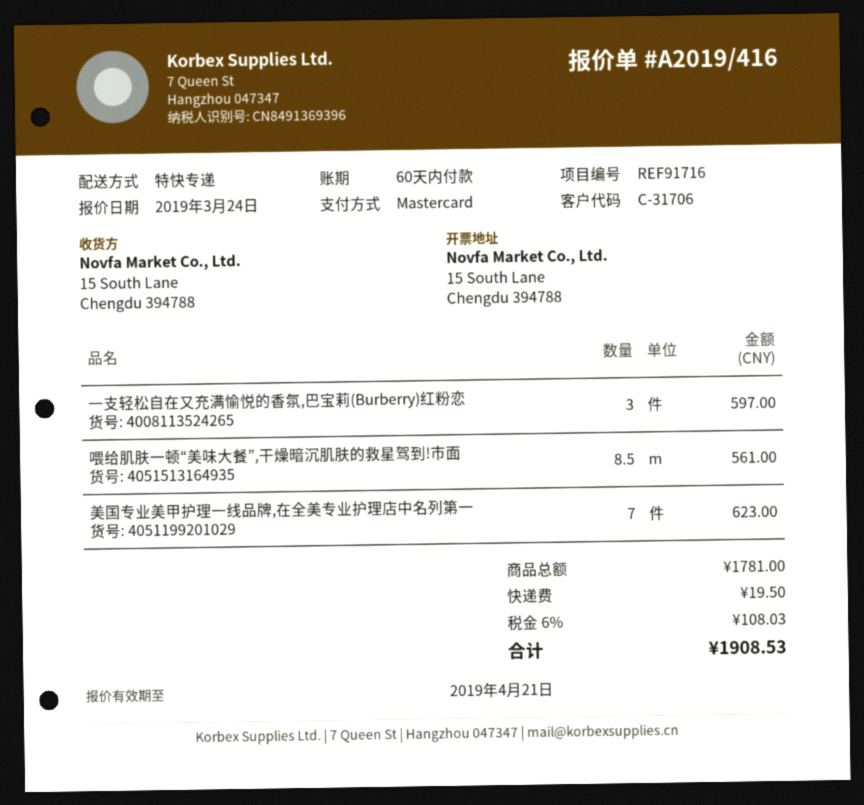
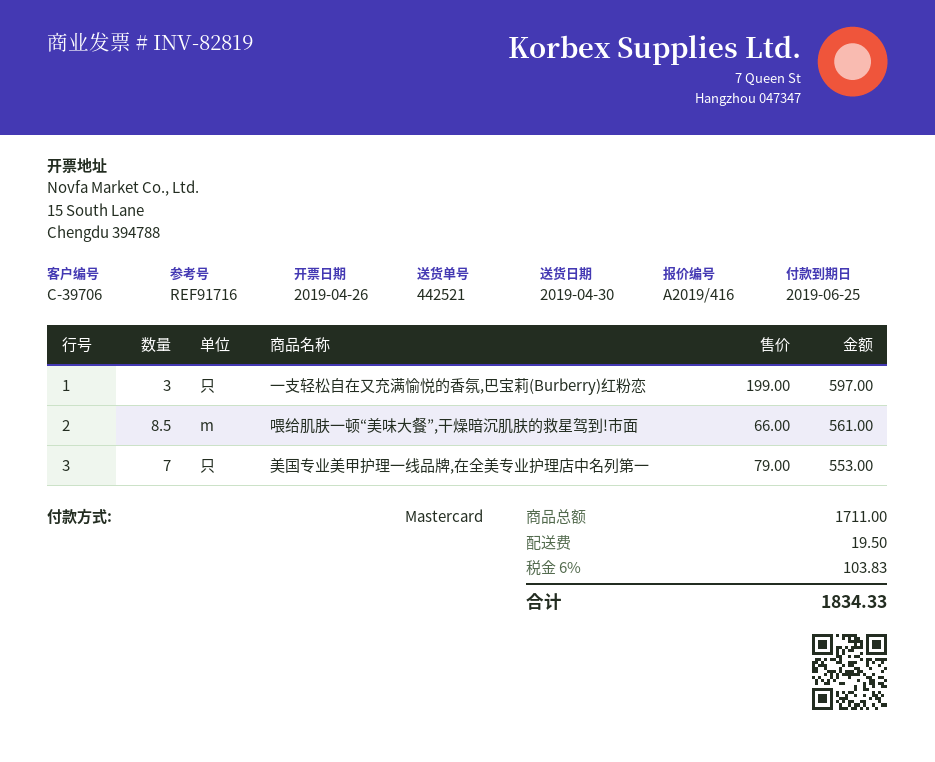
customer number: C-31706 -> C-39706
美国专业美甲护理一线品牌,在全美专业护理店中名列第一: 7 for 623.00 -> 7 for 553.00
subtotal: 1781.00 -> 1711.00
tax: 6% = 108.03 -> 6% = 103.83
total: 1908.53 -> 1834.33

